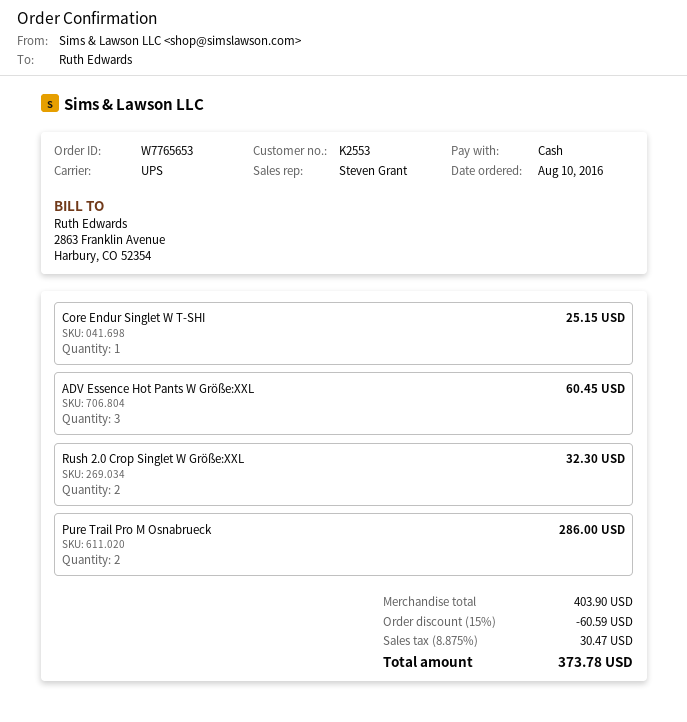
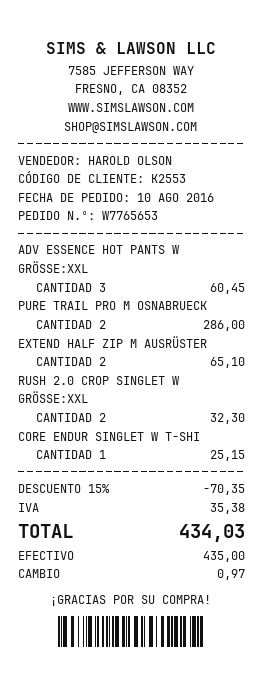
sales rep: Steven Grant -> HAROLD OLSON
EXTEND HALF ZIP M AUSRÜSTER: none -> 2 for 65.10
discount: 15% = 60.59 -> 15% = 70.35
tax: 30.47 -> 35.38
total: 373.78 -> 434.03

